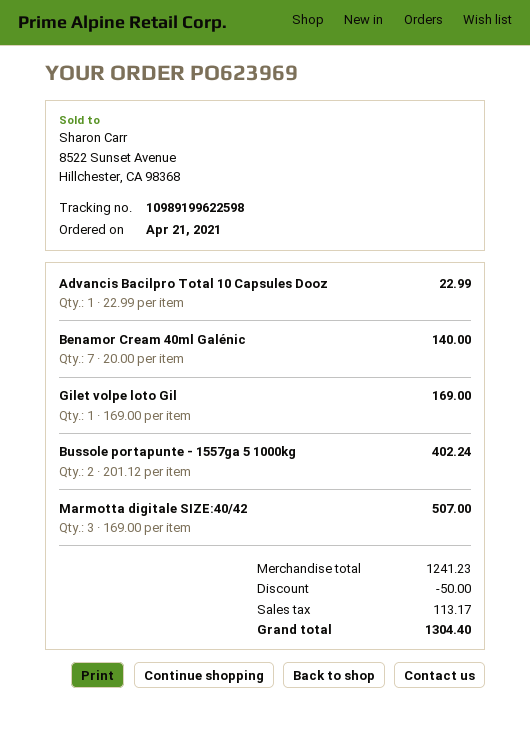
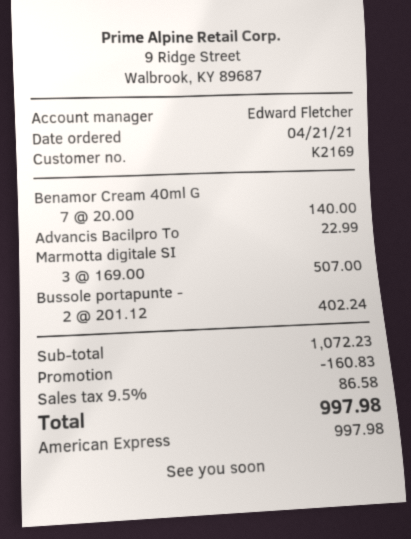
Gilet volpe loto Gil: 1 x 169.00 = 169.00 -> none
subtotal: 1241.23 -> 1072.23
discount: 50.00 -> 160.83
tax: 113.17 -> 86.58
total: 1304.40 -> 997.98

